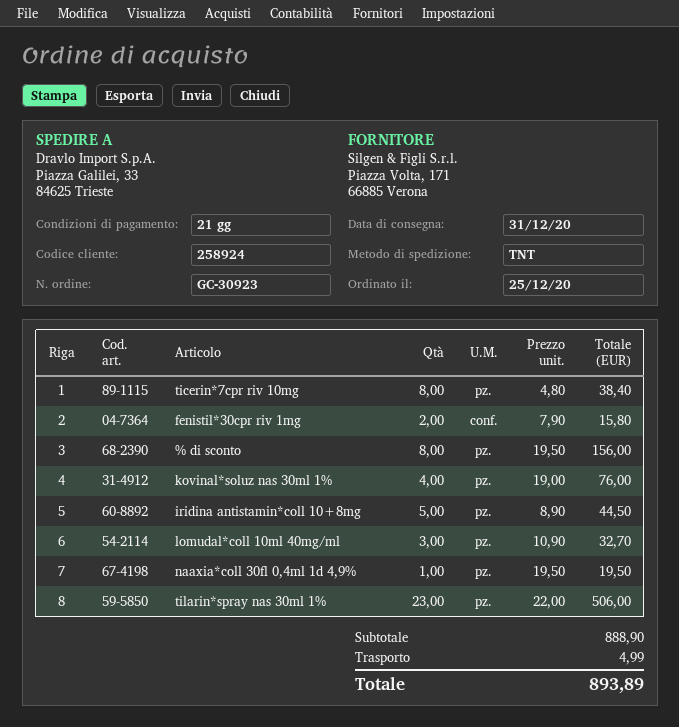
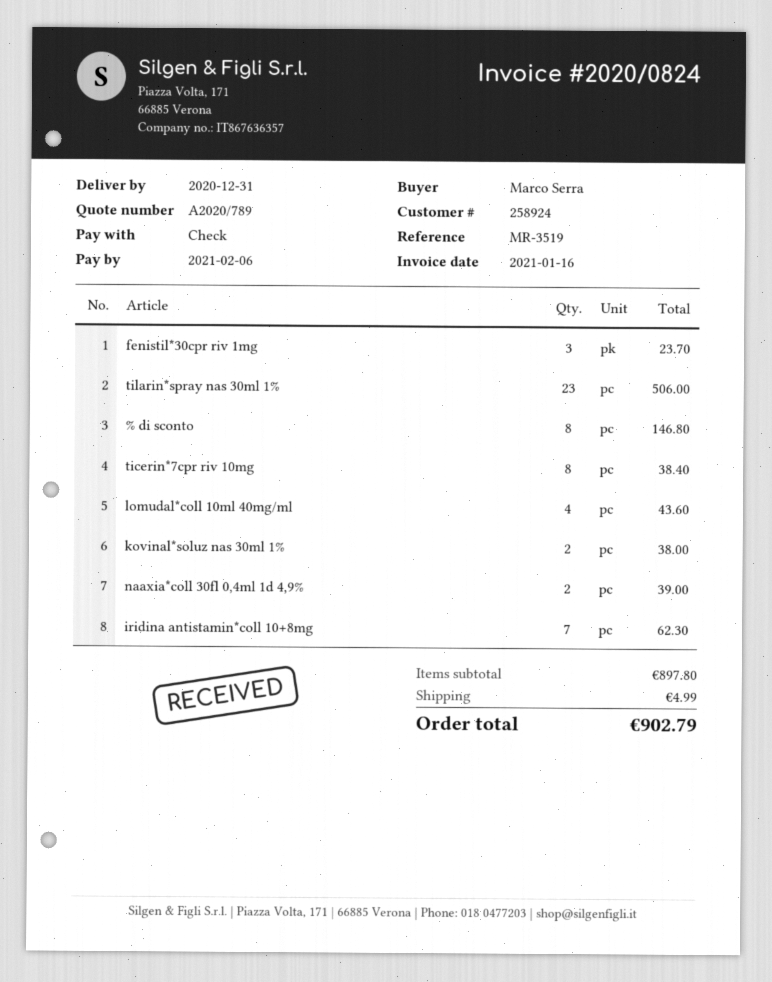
fenistil*30cpr riv 1mg: 2 for 15.80 -> 3 for 23.70
% di sconto: 8 for 156.00 -> 8 for 146.80
kovinal*soluz nas 30ml 1%: 4 for 76.00 -> 2 for 38.00
iridina antistamin*coll 10+8mg: 5 for 44.50 -> 7 for 62.30
lomudal*coll 10ml 40mg/ml: 3 for 32.70 -> 4 for 43.60
naaxia*coll 30fl 0,4ml 1d 4,9%: 1 for 19.50 -> 2 for 39.00
subtotal: 888.90 -> 897.80
total: 893.89 -> 902.79

